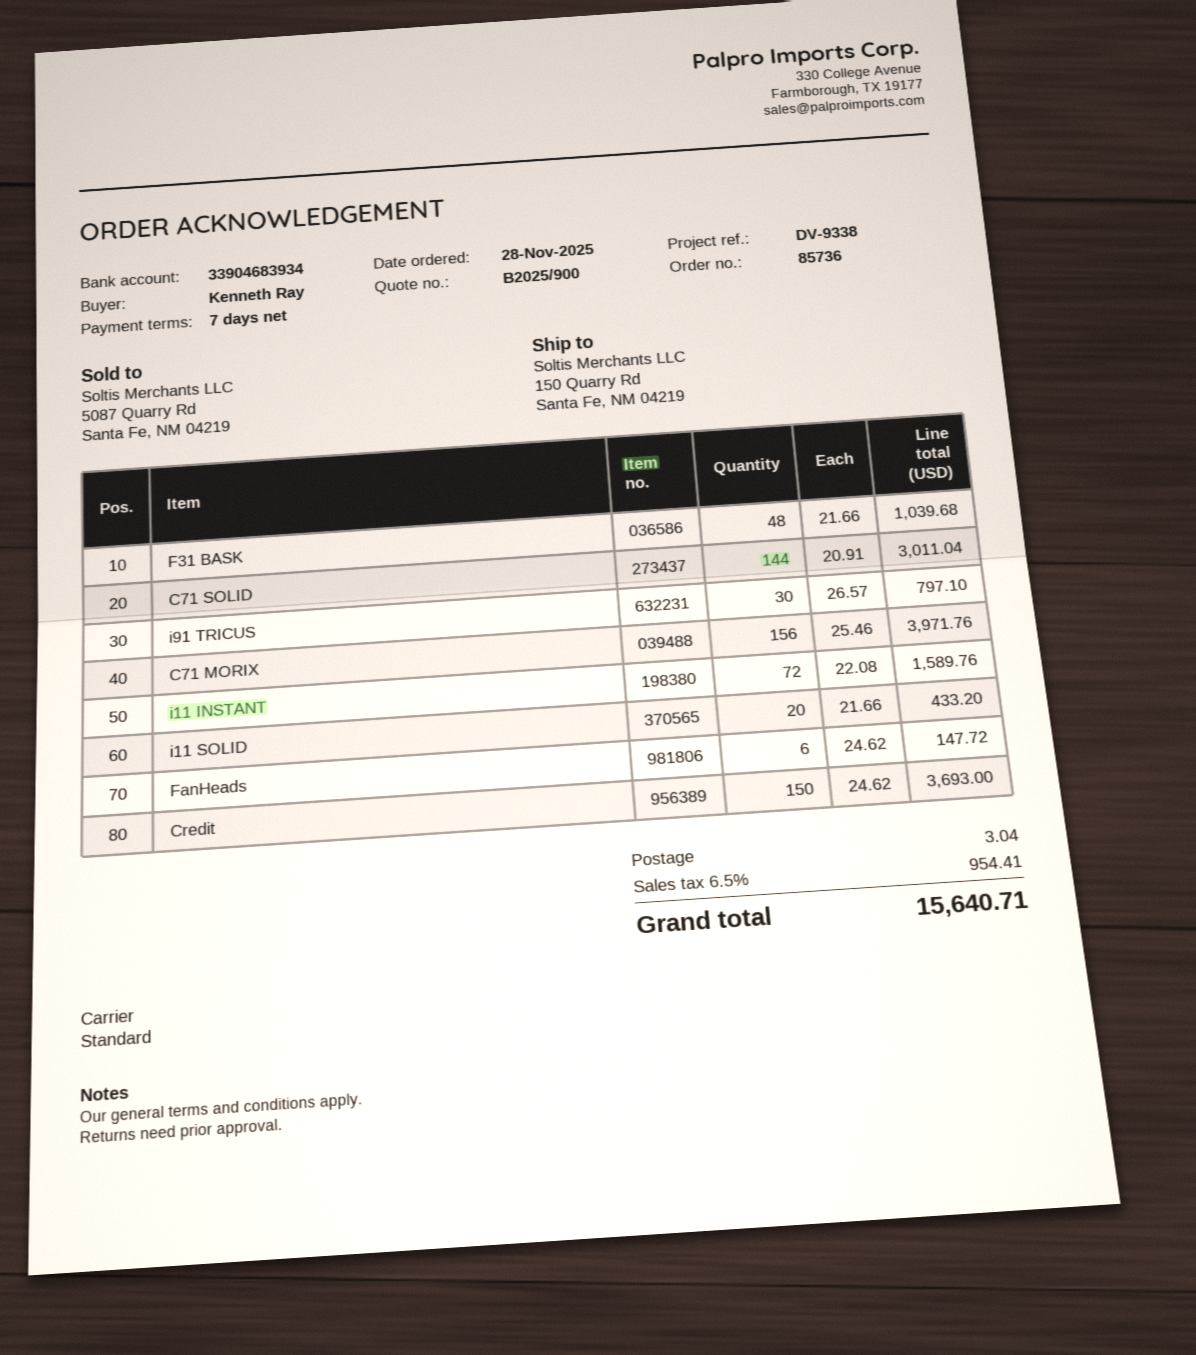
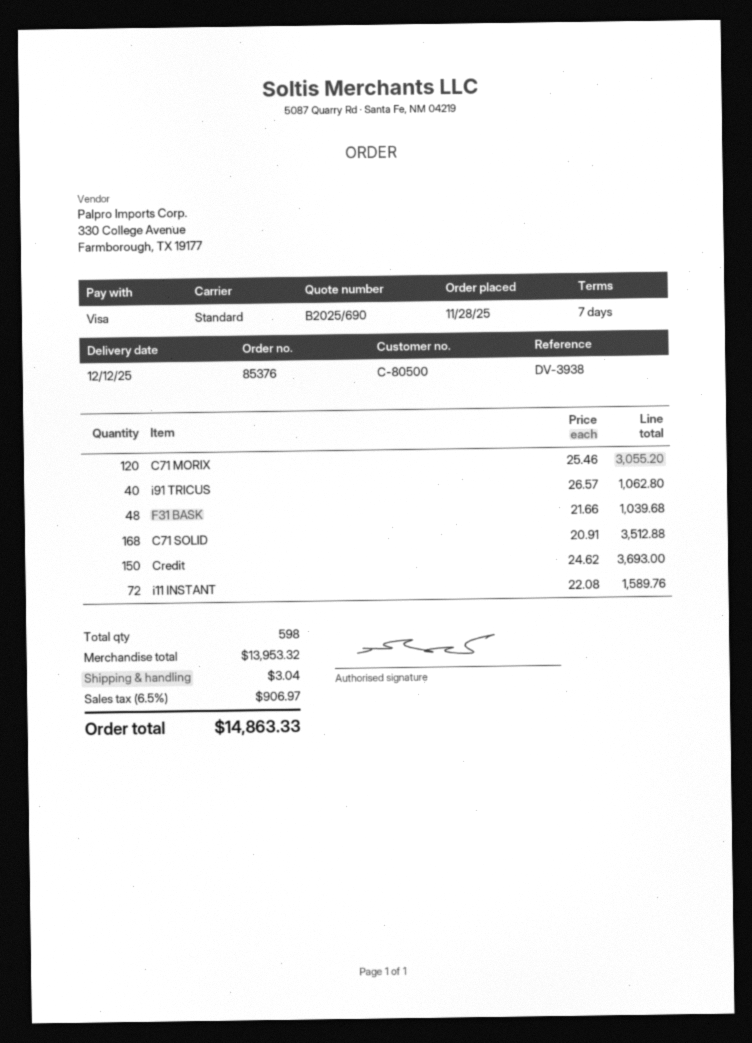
quote number: B2025/900 -> B2025/690
order number: 85736 -> 85376
reference: DV-9338 -> DV-3938
C71 SOLID: 144 x 20.91 = 3011.04 -> 168 x 20.91 = 3512.88
i91 TRICUS: 30 x 26.57 = 797.10 -> 40 x 26.57 = 1062.80
C71 MORIX: 156 x 25.46 = 3971.76 -> 120 x 25.46 = 3055.20
i11 SOLID: 20 x 21.66 = 433.20 -> none
FanHeads: 6 x 24.62 = 147.72 -> none
tax: 6.5% = 954.41 -> 6.5% = 906.97
total: 15640.71 -> 14863.33

